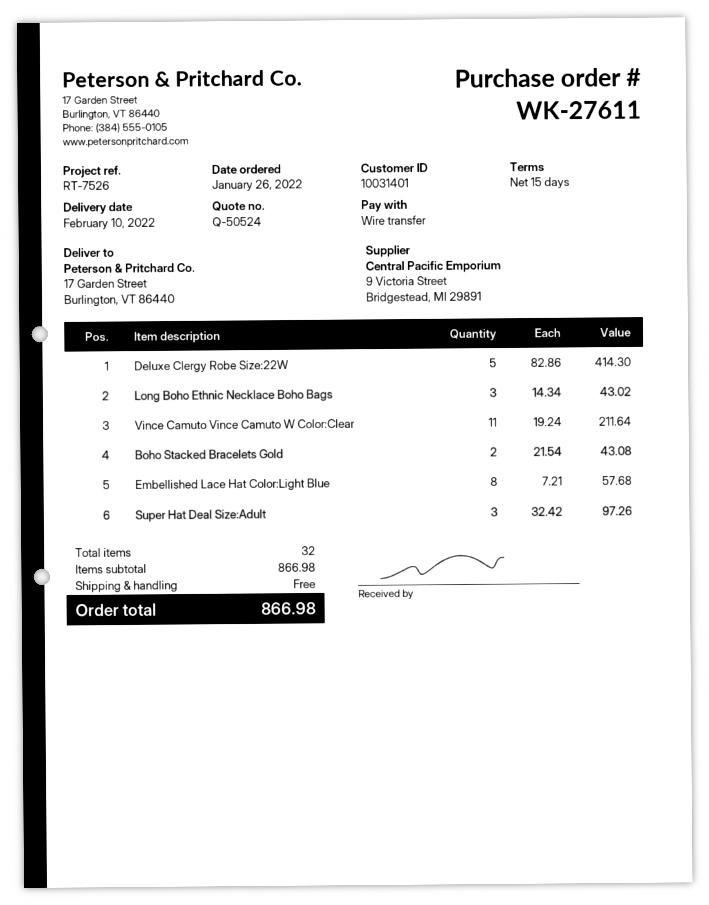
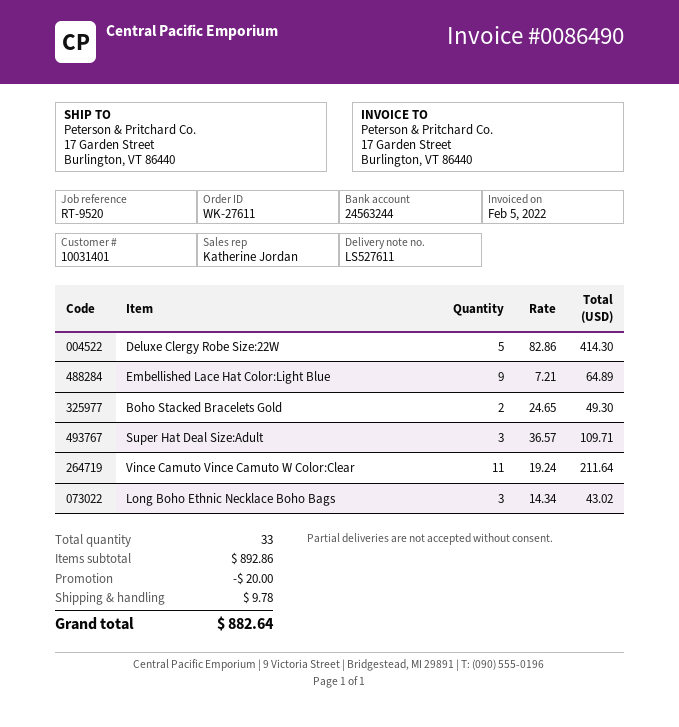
reference: RT-7526 -> RT-9520
Boho Stacked Bracelets Gold: 2 x 21.54 = 43.08 -> 2 x 24.65 = 49.30
Embellished Lace Hat Color:Light Blue: 8 x 7.21 = 57.68 -> 9 x 7.21 = 64.89
Super Hat Deal Size:Adult: 3 x 32.42 = 97.26 -> 3 x 36.57 = 109.71
total quantity: 32 -> 33
subtotal: 866.98 -> 892.86
discount: none -> 20.00
shipping: 0.00 -> 9.78
total: 866.98 -> 882.64

